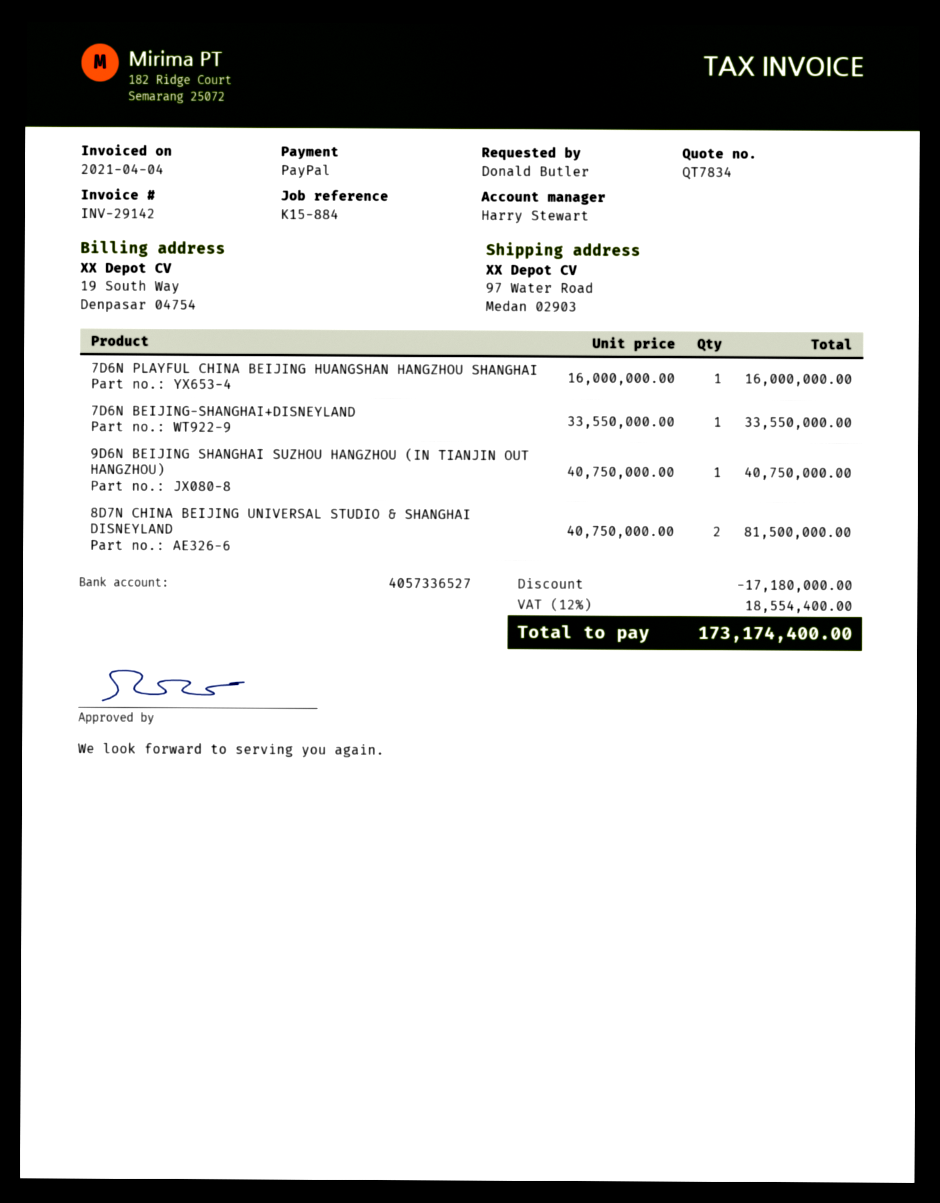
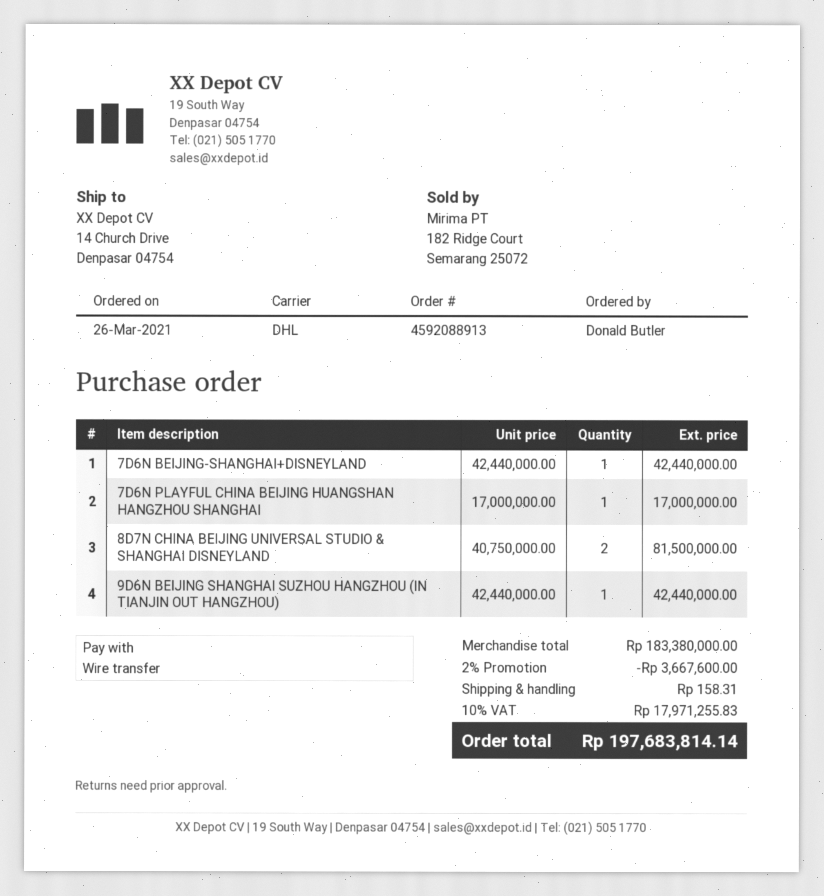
payment method: PayPal -> bank transfer
ship to: 97 Water Road, Medan 02903 -> 14 Church Drive, Denpasar 04754
7D6N PLAYFUL CHINA BEIJING HUANGSHAN HANGZHOU SHANGHAI: 1 x 16000000.00 = 16000000.00 -> 1 x 17000000.00 = 17000000.00
7D6N BEIJING-SHANGHAI+DISNEYLAND: 1 x 33550000.00 = 33550000.00 -> 1 x 42440000.00 = 42440000.00
9D6N BEIJING SHANGHAI SUZHOU HANGZHOU (IN TIANJIN OUT HANGZHOU): 1 x 40750000.00 = 40750000.00 -> 1 x 42440000.00 = 42440000.00
discount: 17180000.00 -> 3667600.00
shipping: none -> 158.31
tax: 12% = 18554400.00 -> 10% = 17971255.83
total: 173174400.00 -> 197683814.14

